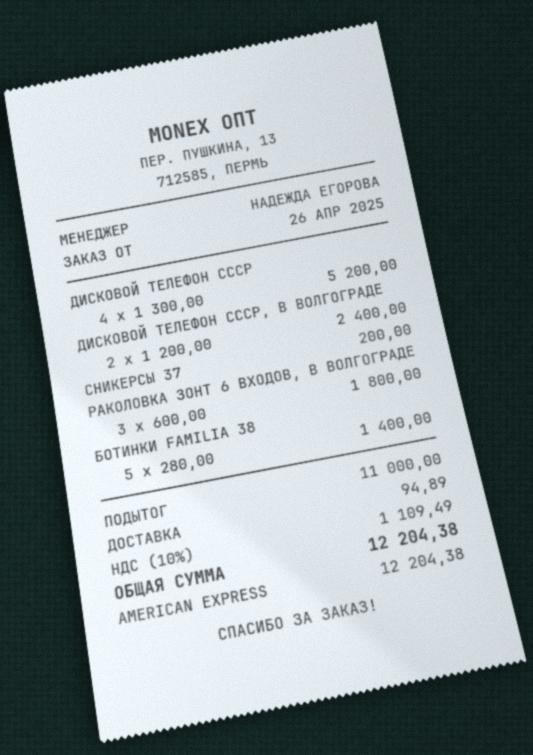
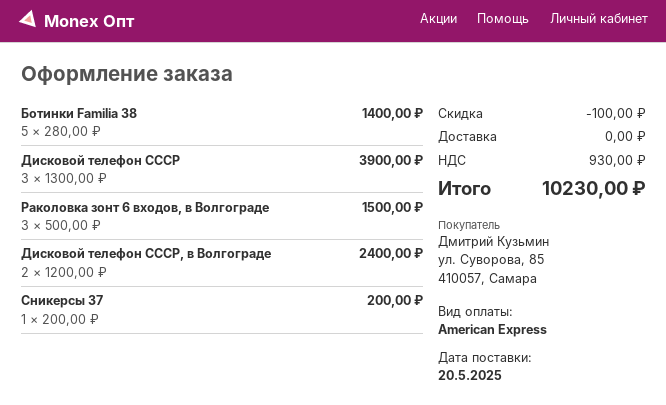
ДИСКОВОЙ ТЕЛЕФОН СССР: 4 x 1300.00 = 5200.00 -> 3 x 1300.00 = 3900.00
РАКОЛОВКА ЗОНТ 6 ВХОДОВ, В ВОЛГОГРАДЕ: 3 x 600.00 = 1800.00 -> 3 x 500.00 = 1500.00
discount: none -> 100.00
shipping: 94.89 -> 0.00
tax: 1109.49 -> 930.00
total: 12204.38 -> 10230.00

